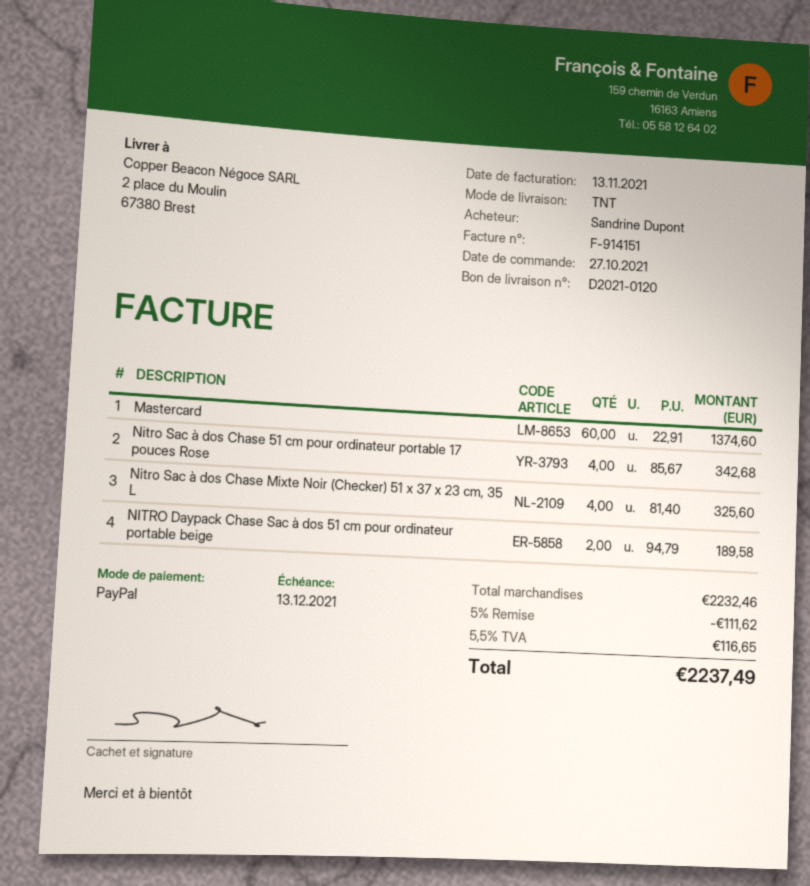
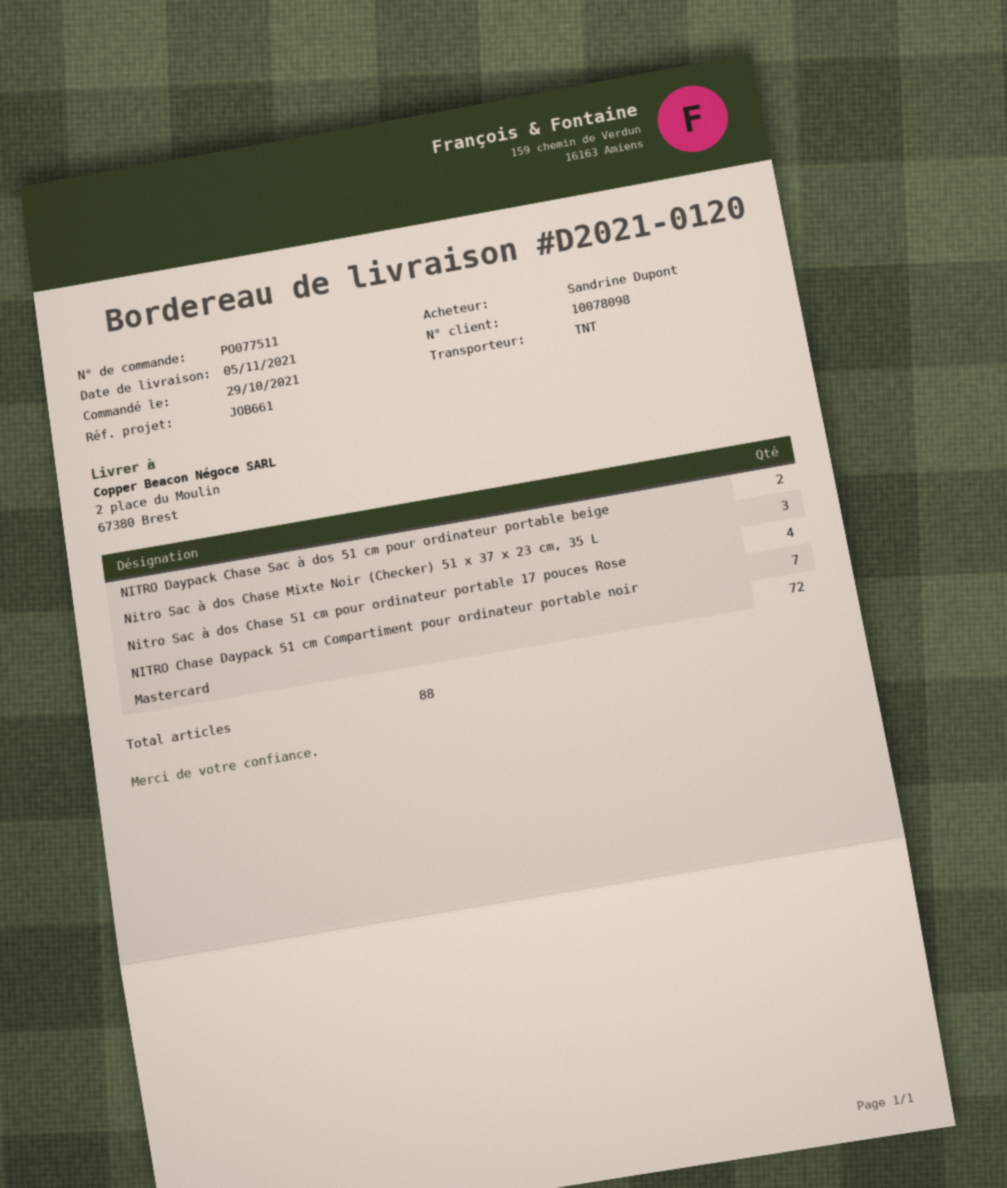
order date: 2021-10-27 -> 2021-10-29
Mastercard: 60 -> 72
Nitro Sac à dos Chase Mixte Noir (Checker) 51 x 37 x 23 cm, 35 L: 4 -> 3
NITRO Chase Daypack 51 cm Compartiment pour ordinateur portable noir: none -> 7

